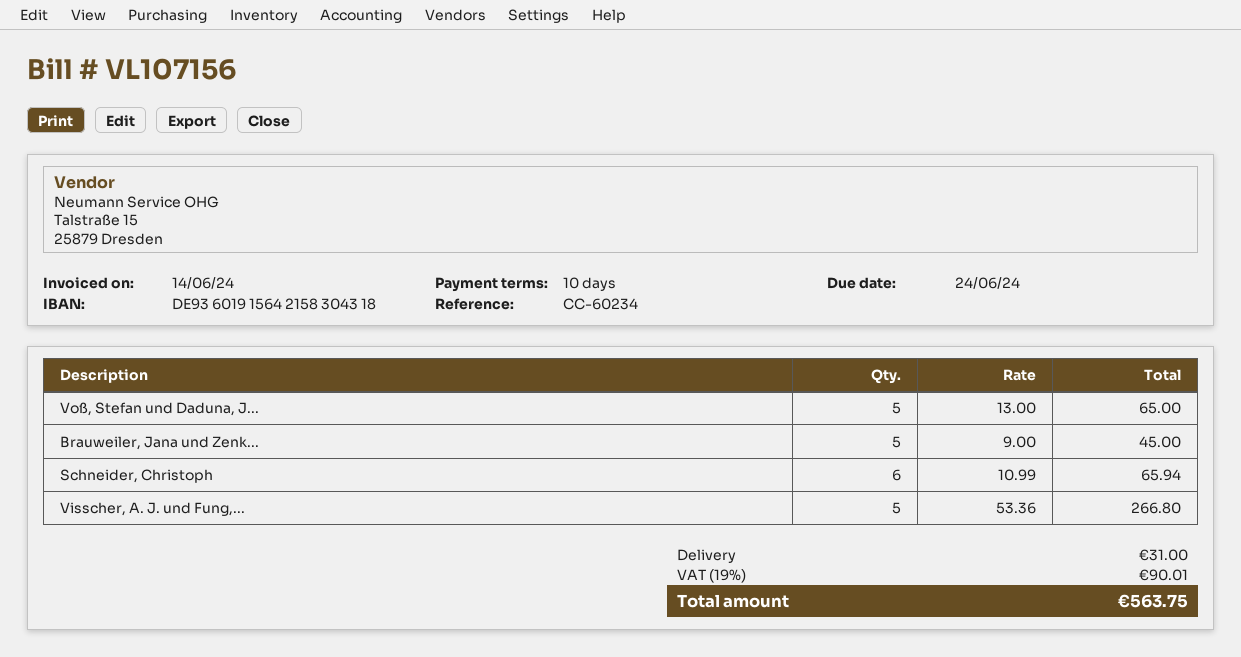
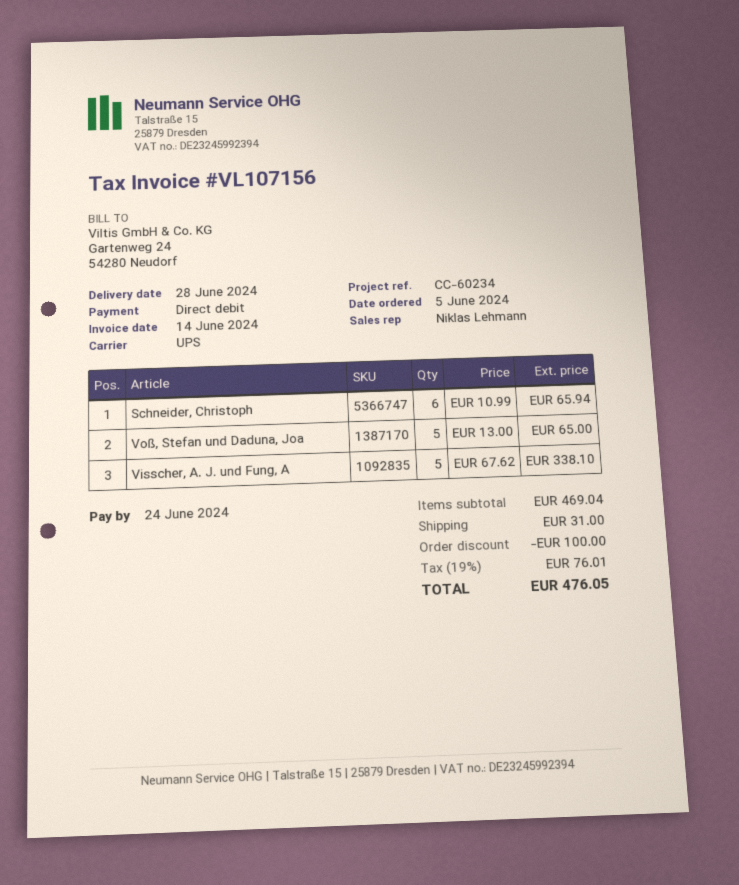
Brauweiler, Jana und Zenk...: 5 x 9.00 = 45.00 -> none
Visscher, A. J. und Fung,...: 5 x 53.36 = 266.80 -> 5 x 67.62 = 338.10
discount: none -> 100.00
tax: 19% = 90.01 -> 19% = 76.01
total: 563.75 -> 476.05

